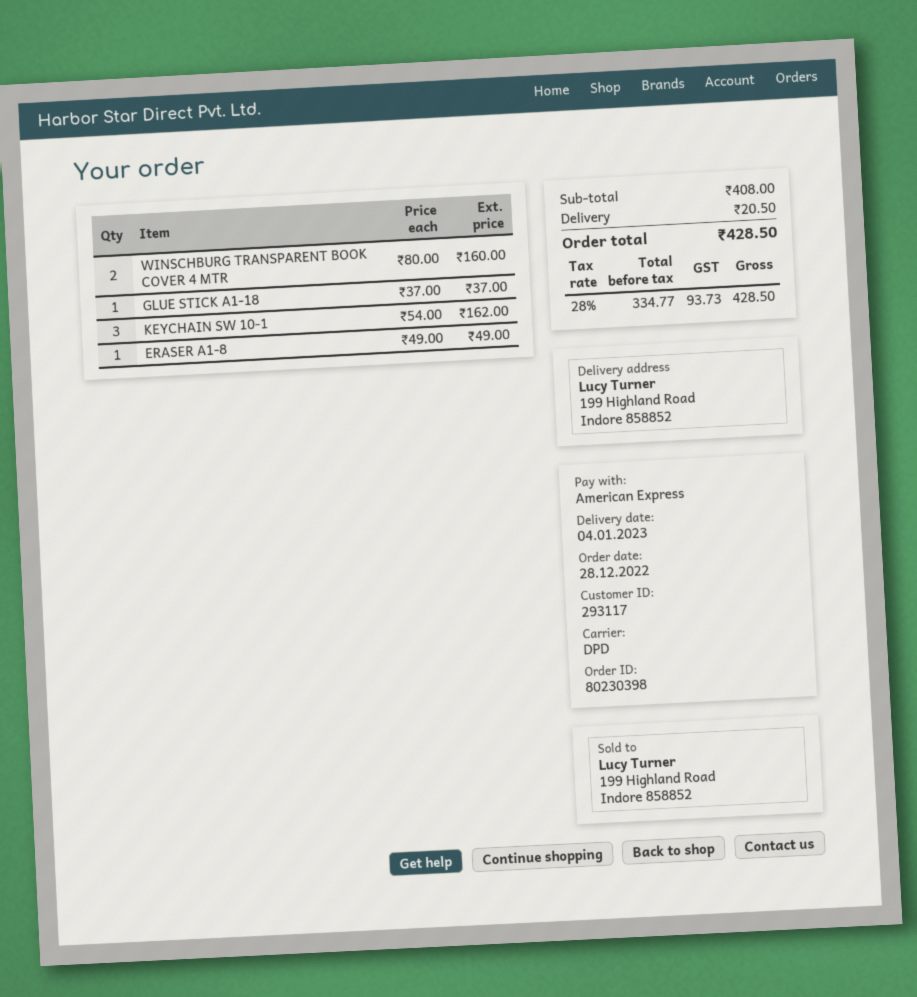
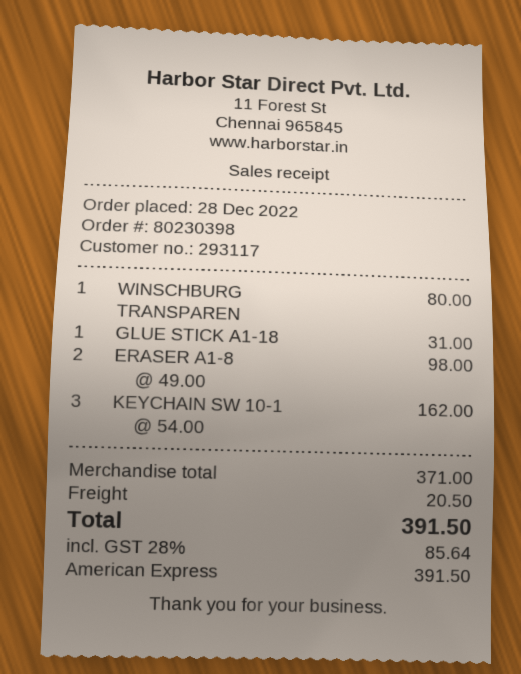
WINSCHBURG TRANSPARENT BOOK COVER 4 MTR: 2 x 80.00 = 160.00 -> 1 x 80.00 = 80.00
GLUE STICK A1-18: 1 x 37.00 = 37.00 -> 1 x 31.00 = 31.00
ERASER A1-8: 1 x 49.00 = 49.00 -> 2 x 49.00 = 98.00
subtotal: 408.00 -> 371.00
tax: 28% = 93.73 -> 28% = 85.64
total: 428.50 -> 391.50

